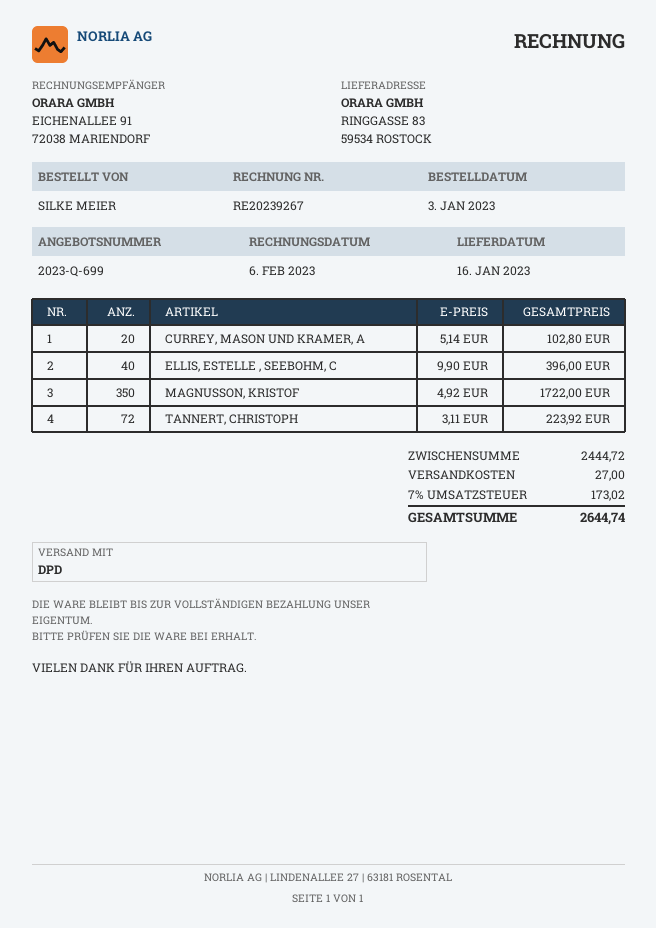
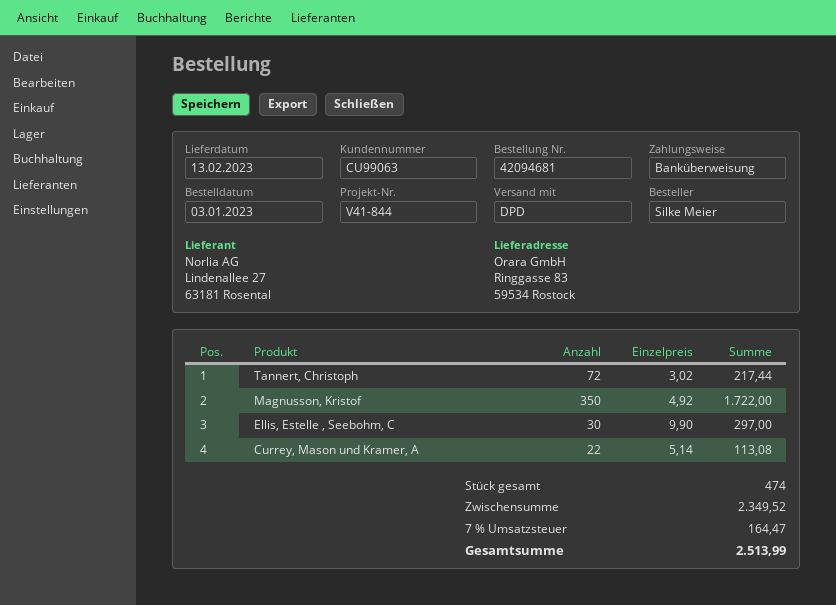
delivery date: 2023-01-16 -> 2023-02-13
CURREY, MASON UND KRAMER, A: 20 x 5.14 = 102.80 -> 22 x 5.14 = 113.08
ELLIS, ESTELLE , SEEBOHM, C: 40 x 9.90 = 396.00 -> 30 x 9.90 = 297.00
TANNERT, CHRISTOPH: 72 x 3.11 = 223.92 -> 72 x 3.02 = 217.44
subtotal: 2444.72 -> 2349.52
shipping: 27.00 -> none
tax: 7% = 173.02 -> 7% = 164.47
total: 2644.74 -> 2513.99

